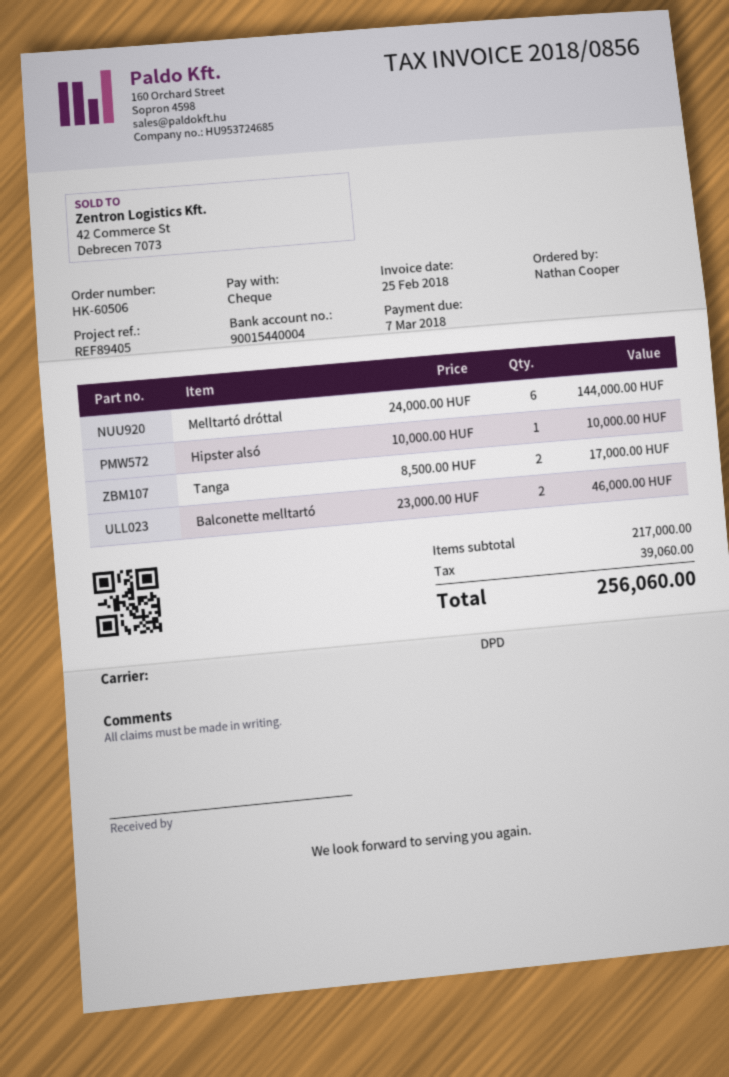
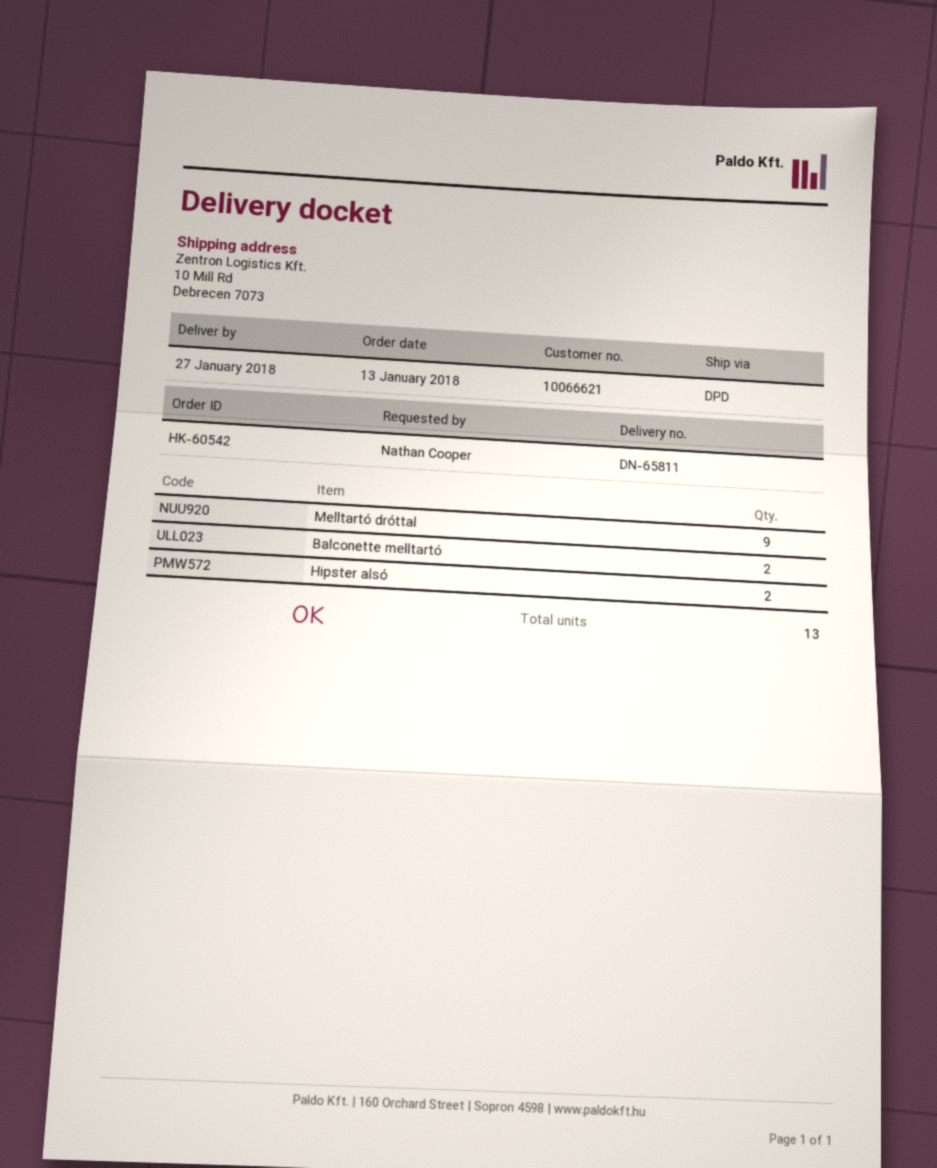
order number: HK-60506 -> HK-60542
Melltartó dróttal: 6 -> 9
Hipster alsó: 1 -> 2
Tanga: 2 -> none

